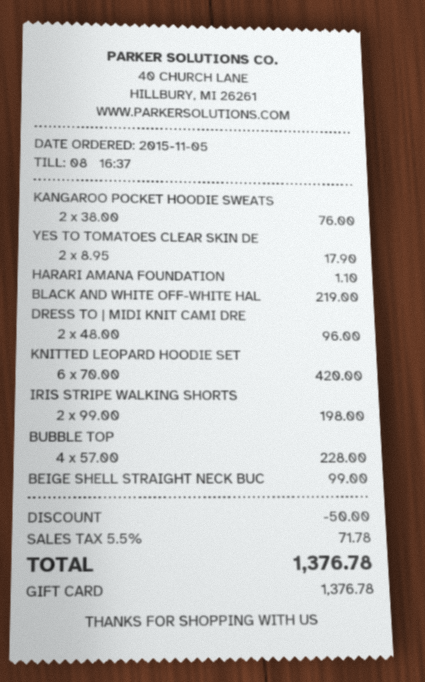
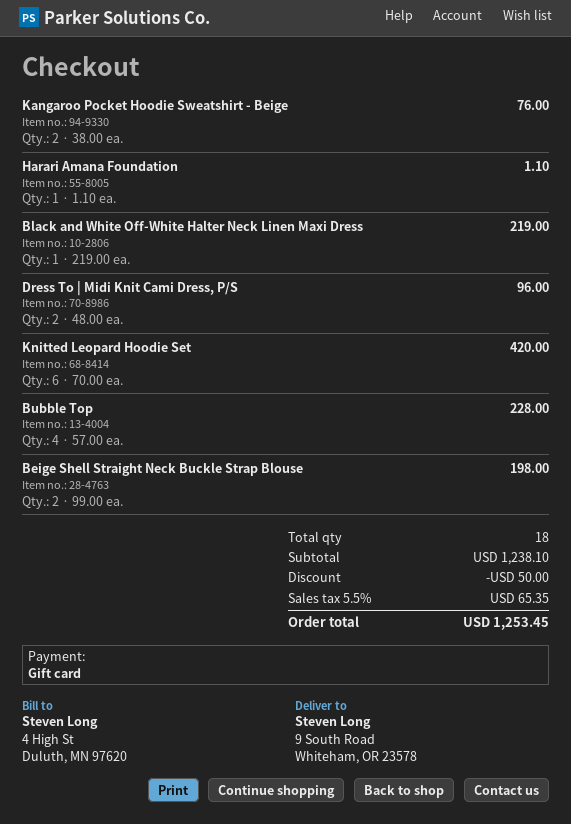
YES TO TOMATOES CLEAR SKIN DE: 2 x 8.95 = 17.90 -> none
IRIS STRIPE WALKING SHORTS: 2 x 99.00 = 198.00 -> none
BEIGE SHELL STRAIGHT NECK BUC: 1 x 99.00 = 99.00 -> 2 x 99.00 = 198.00
tax: 5.5% = 71.78 -> 5.5% = 65.35
total: 1376.78 -> 1253.45

